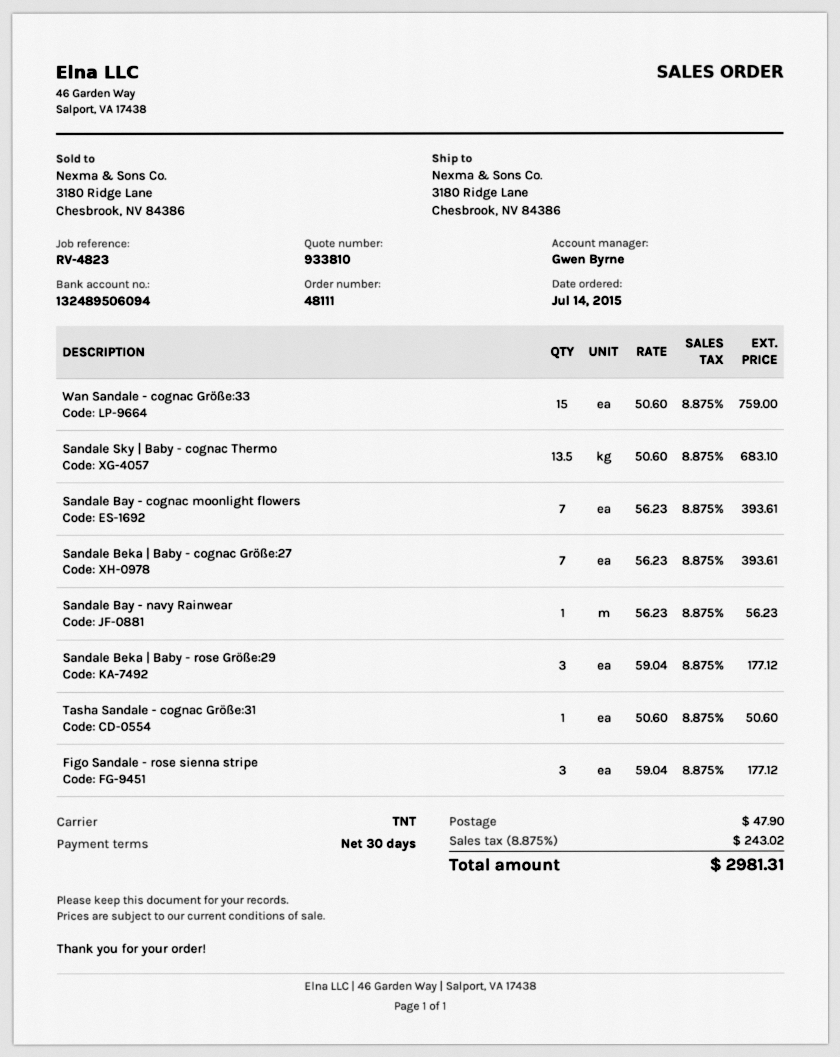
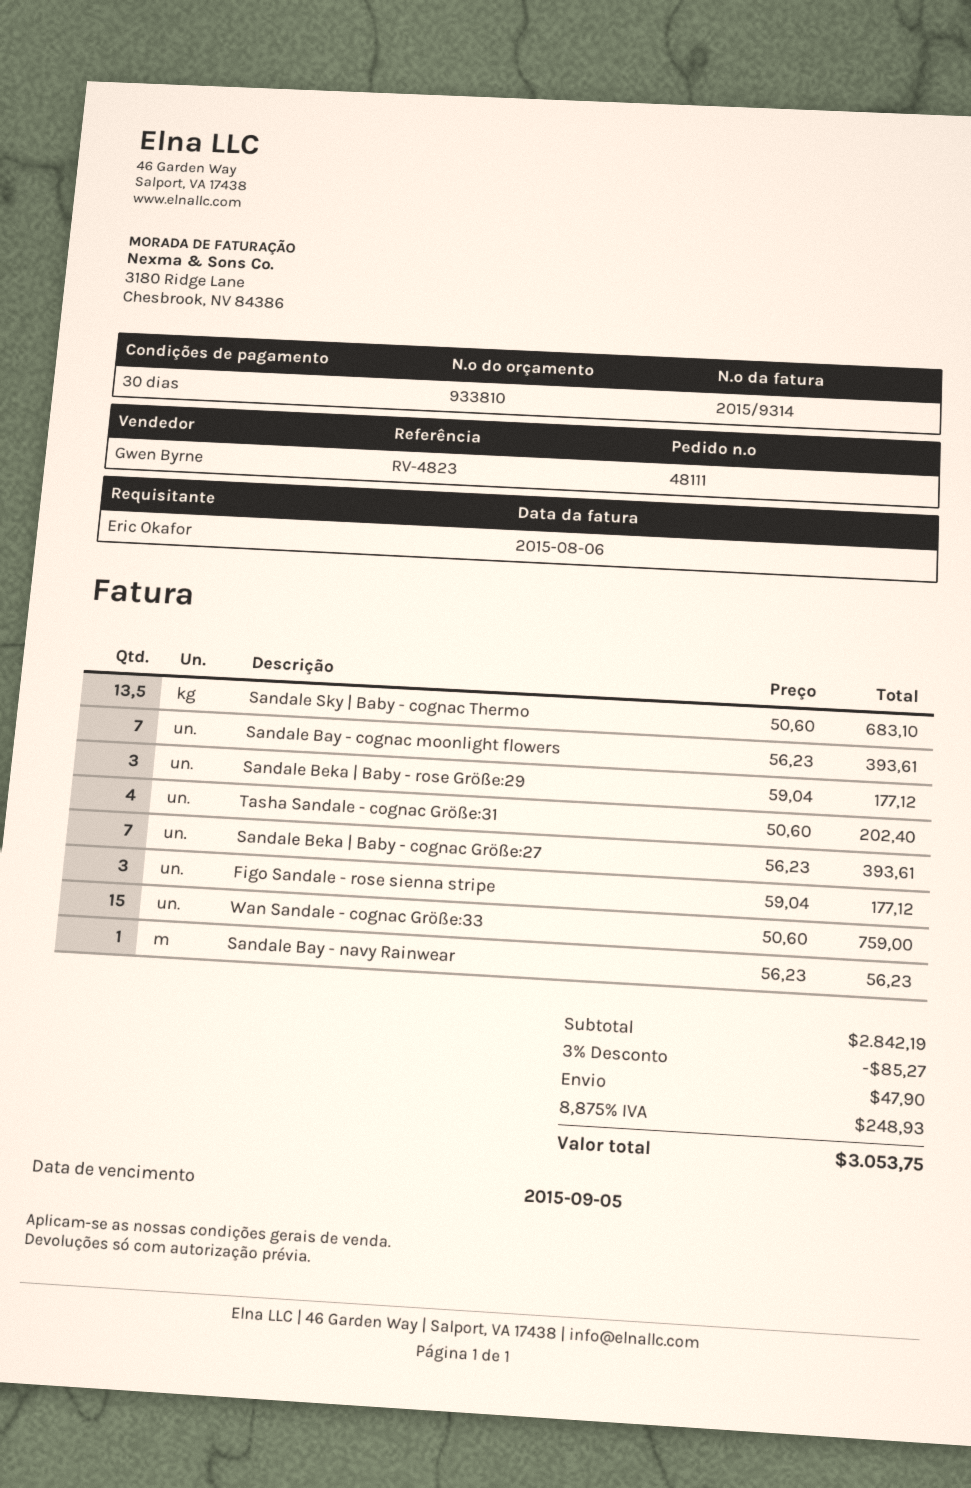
Tasha Sandale - cognac Größe:31: 1 x 50.60 = 50.60 -> 4 x 50.60 = 202.40
discount: none -> 3% = 85.27
tax: 8.875% = 243.02 -> 8.875% = 248.93
total: 2981.31 -> 3053.75

